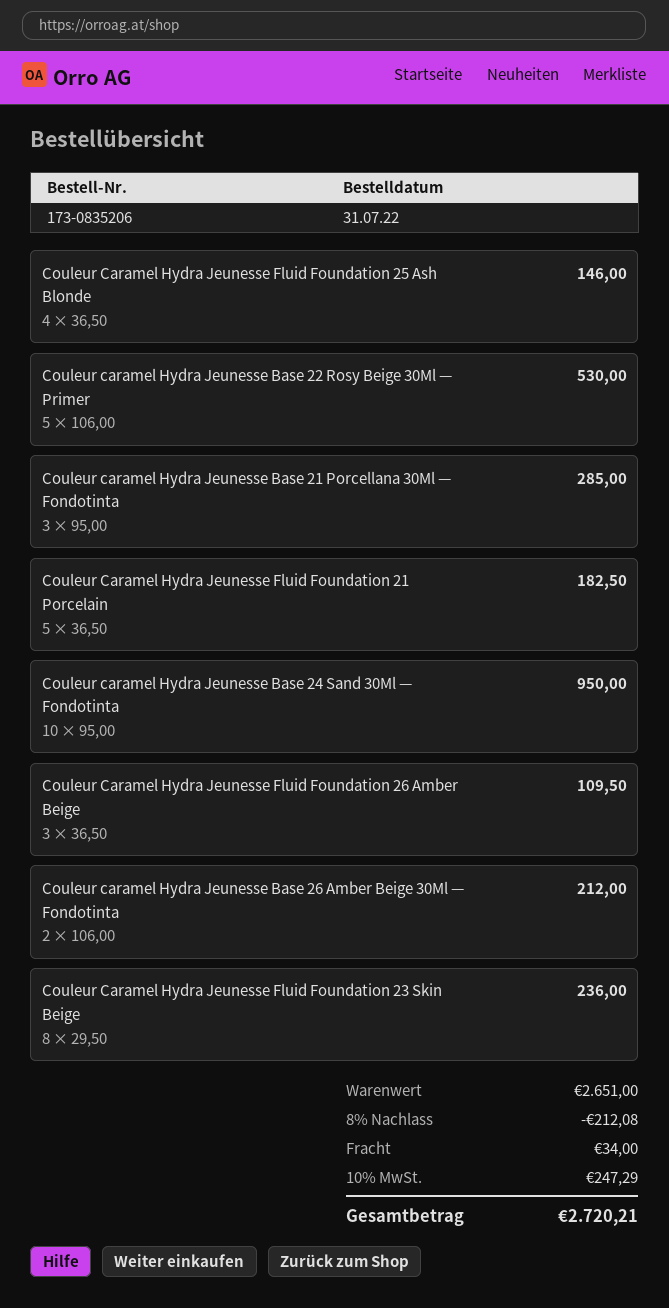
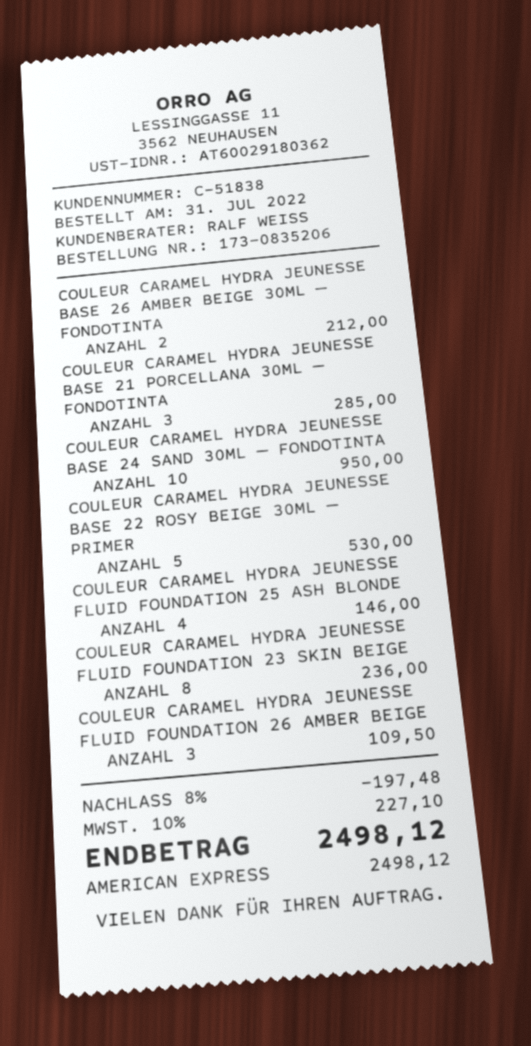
Couleur Caramel Hydra Jeunesse Fluid Foundation 21 Porcelain: 5 for 182.50 -> none
discount: 8% = 212.08 -> 8% = 197.48
shipping: 34.00 -> none
tax: 10% = 247.29 -> 10% = 227.10
total: 2720.21 -> 2498.12

